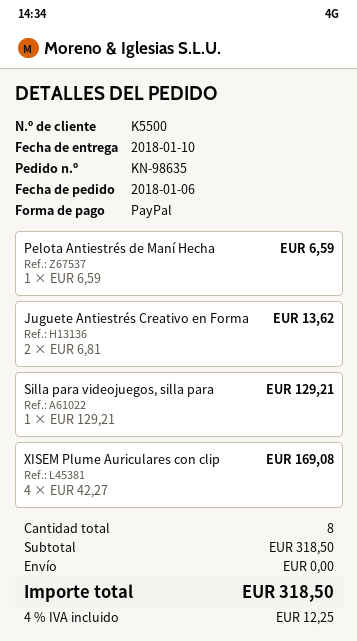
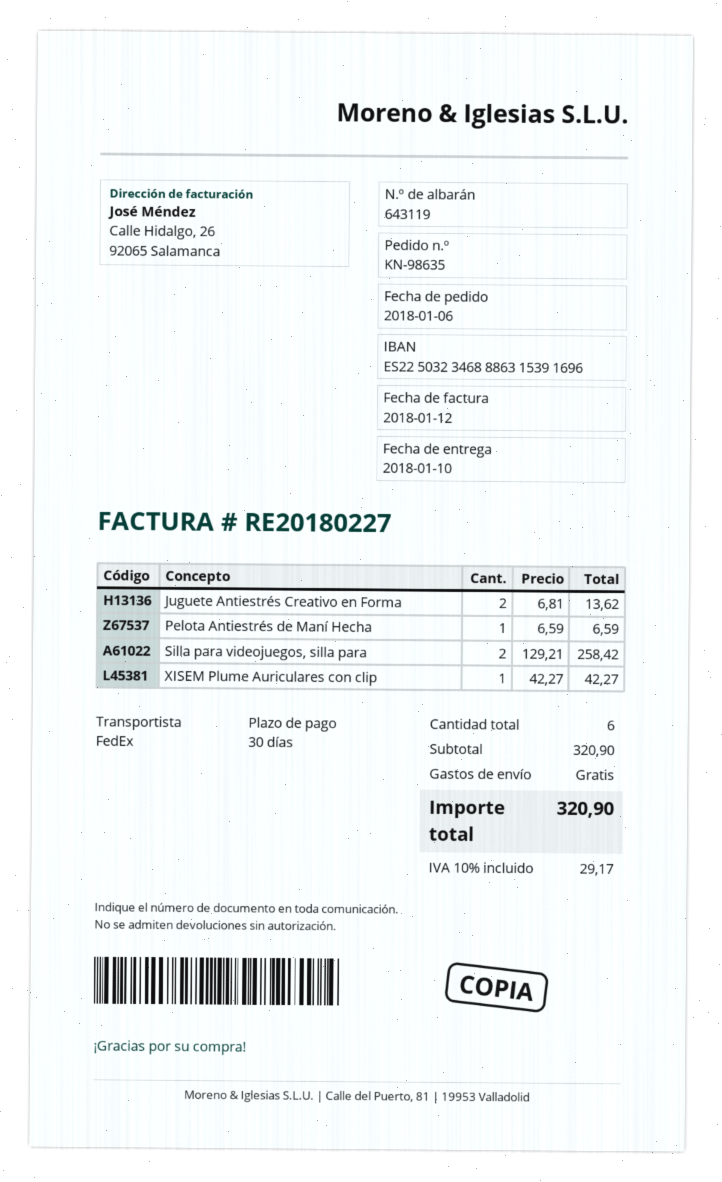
Silla para videojuegos, silla para: 1 x 129.21 = 129.21 -> 2 x 129.21 = 258.42
XISEM Plume Auriculares con clip: 4 x 42.27 = 169.08 -> 1 x 42.27 = 42.27
total quantity: 8 -> 6
subtotal: 318.50 -> 320.90
tax: 4% = 12.25 -> 10% = 29.17
total: 318.50 -> 320.90

